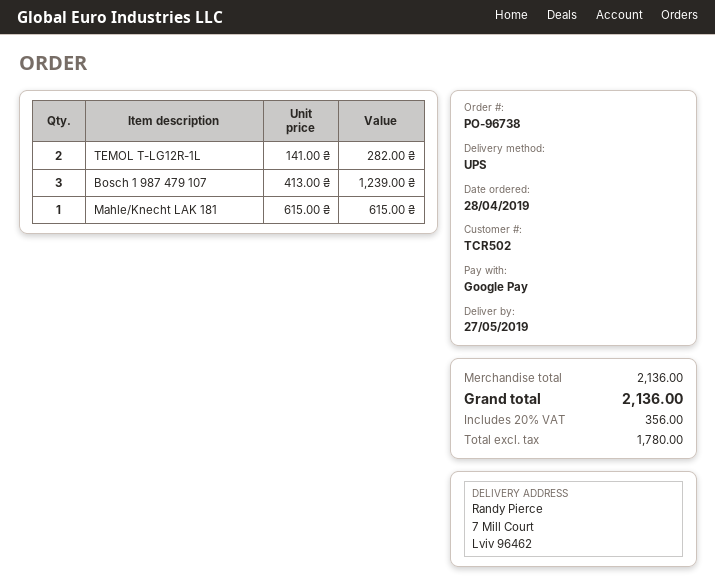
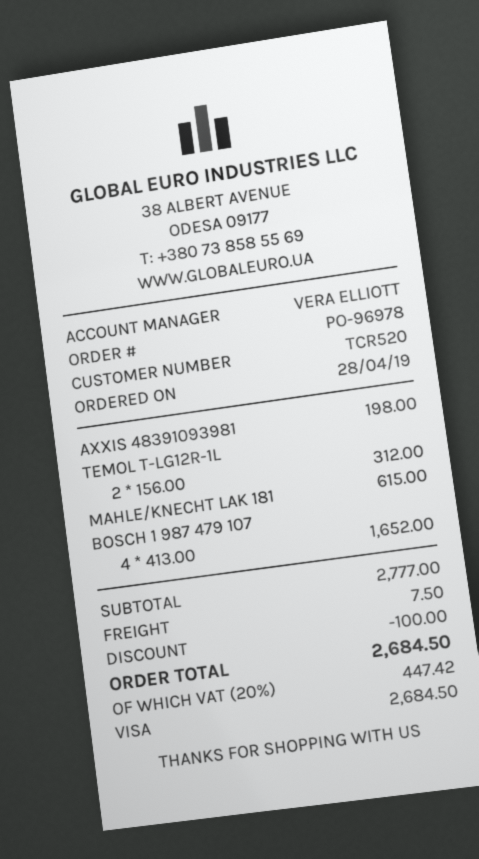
order number: PO-96738 -> PO-96978
customer number: TCR502 -> TCR520
payment method: Google Pay -> Visa
TEMOL T-LG12R-1L: 2 x 141.00 = 282.00 -> 2 x 156.00 = 312.00
Bosch 1 987 479 107: 3 x 413.00 = 1239.00 -> 4 x 413.00 = 1652.00
AXXIS 48391093981: none -> 1 x 198.00 = 198.00
subtotal: 2136.00 -> 2777.00
discount: none -> 100.00
shipping: none -> 7.50
tax: 20% = 356.00 -> 20% = 447.42
total: 2136.00 -> 2684.50

